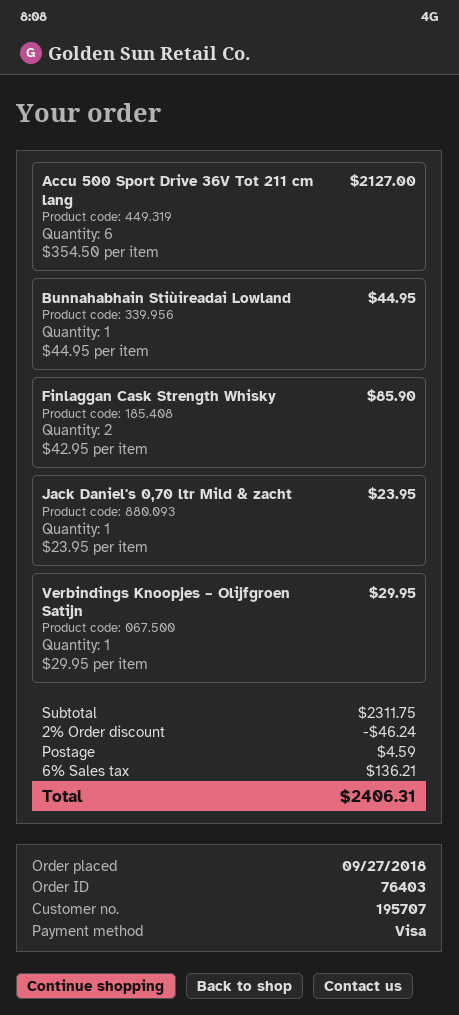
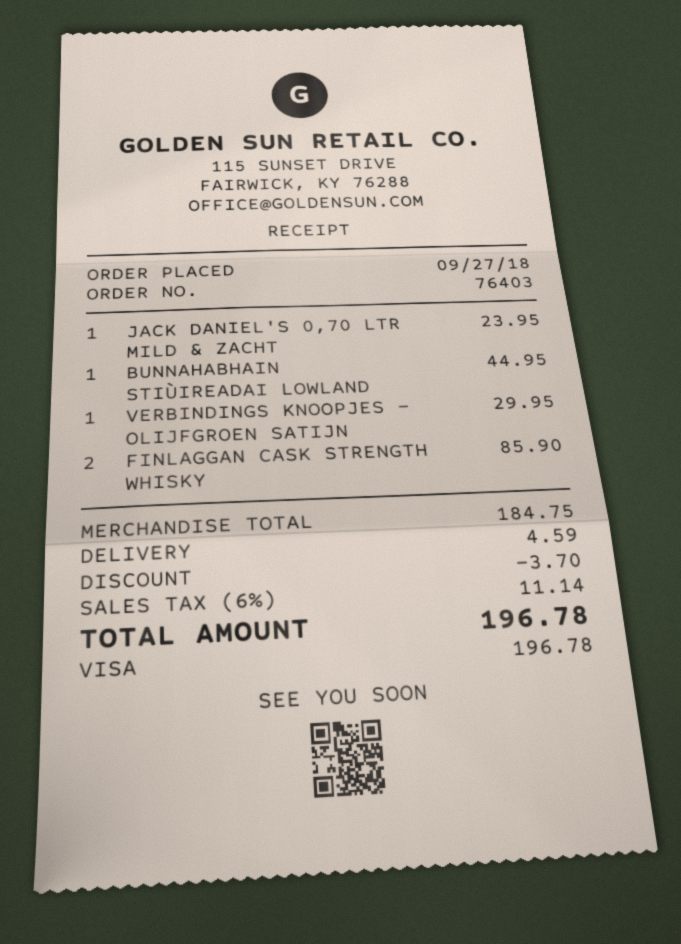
Accu 500 Sport Drive 36V Tot 211 cm lang: 6 for 2127.00 -> none
subtotal: 2311.75 -> 184.75
discount: 46.24 -> 3.70
tax: 6% = 136.21 -> 6% = 11.14
total: 2406.31 -> 196.78

